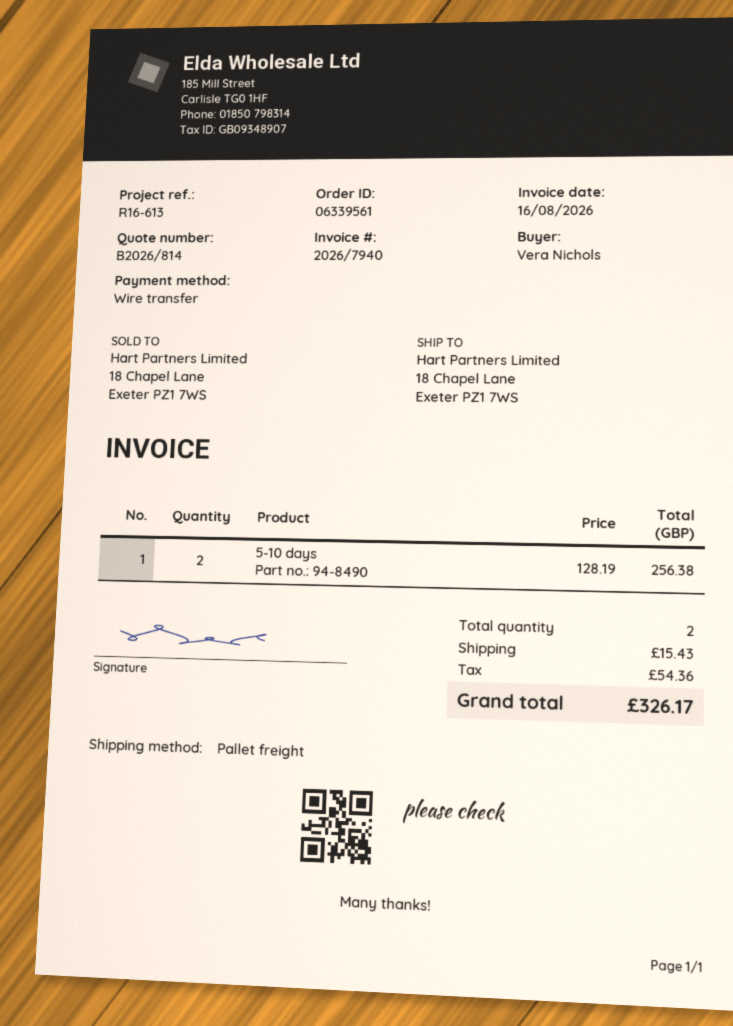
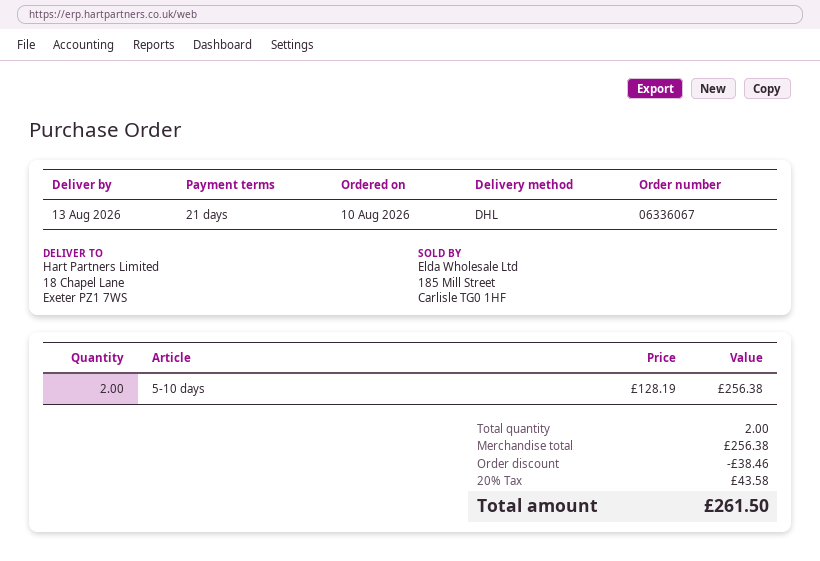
order number: 06339561 -> 06336067
shipping method: pallet freight -> DHL
discount: none -> 38.46
shipping: 15.43 -> none
tax: 54.36 -> 43.58
total: 326.17 -> 261.50

